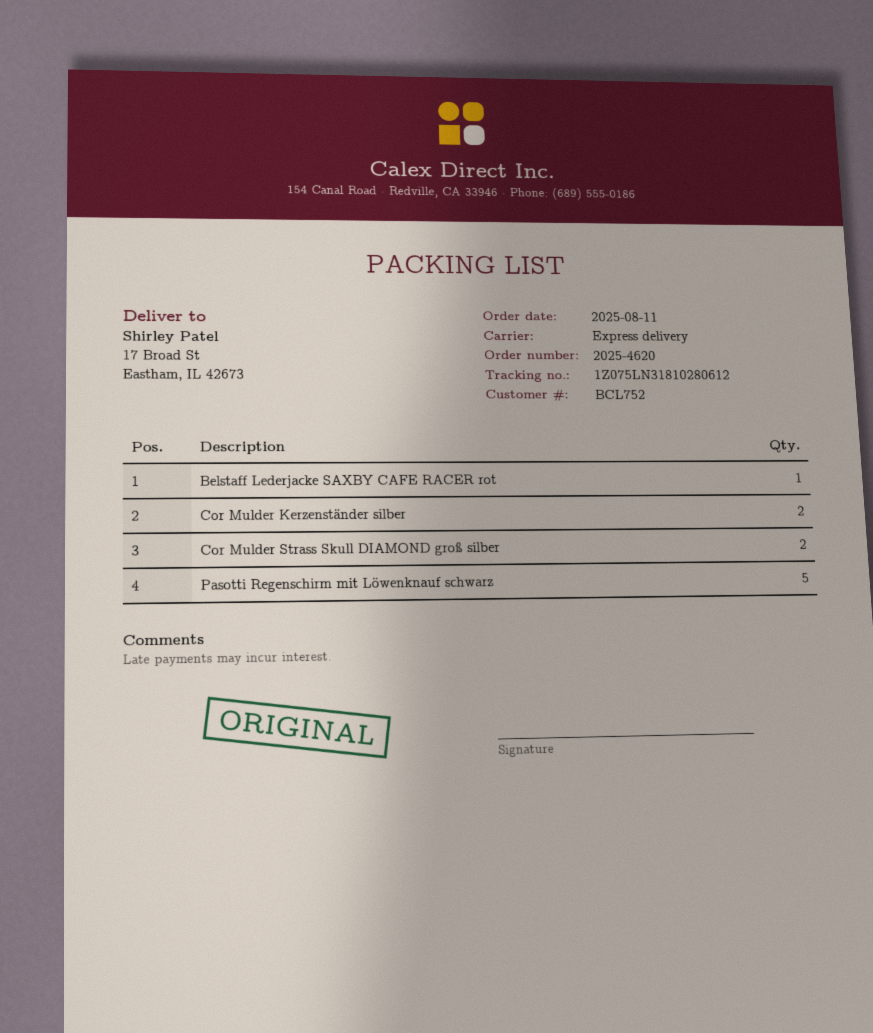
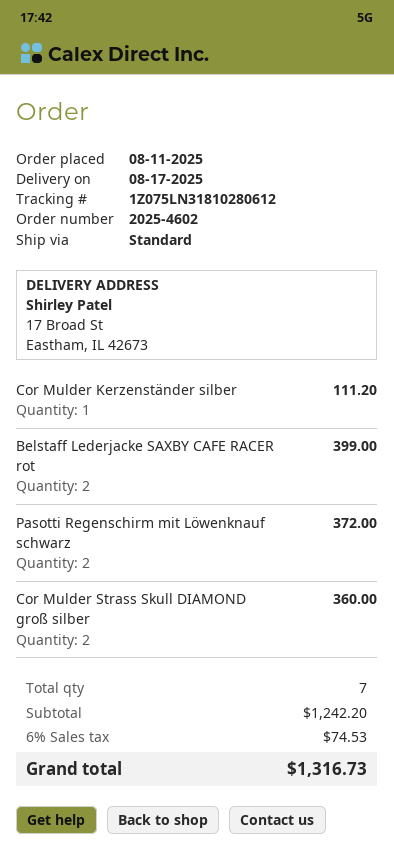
order number: 2025-4620 -> 2025-4602
shipping method: express -> standard
Belstaff Lederjacke SAXBY CAFE RACER rot: 1 -> 2
Cor Mulder Kerzenständer silber: 2 -> 1
Pasotti Regenschirm mit Löwenknauf schwarz: 5 -> 2

